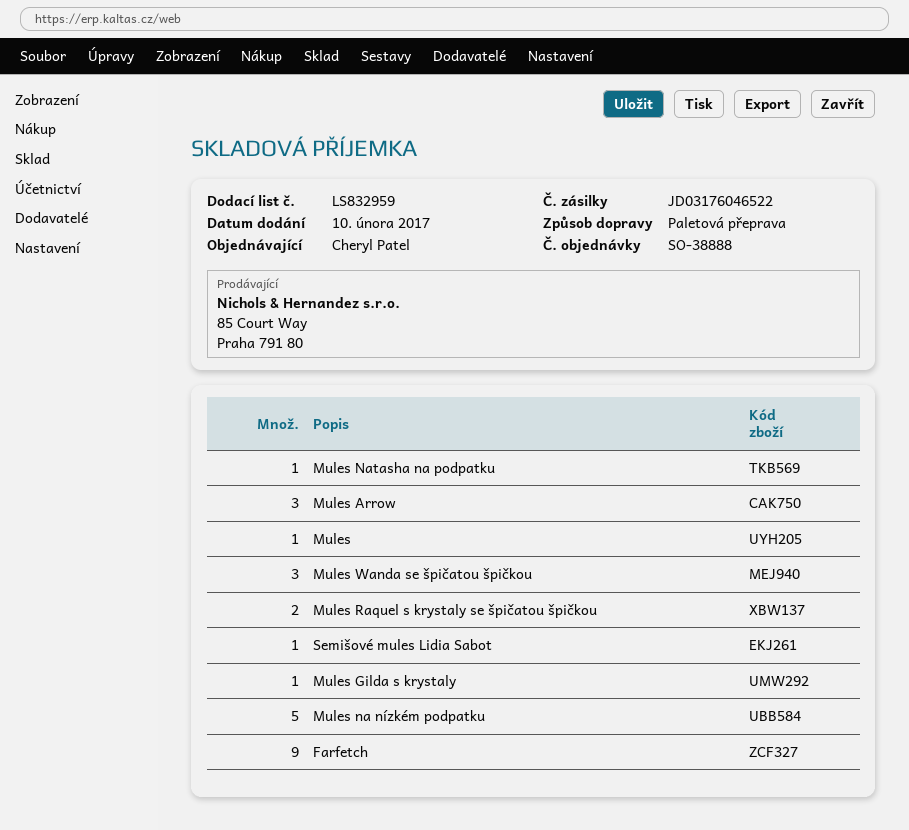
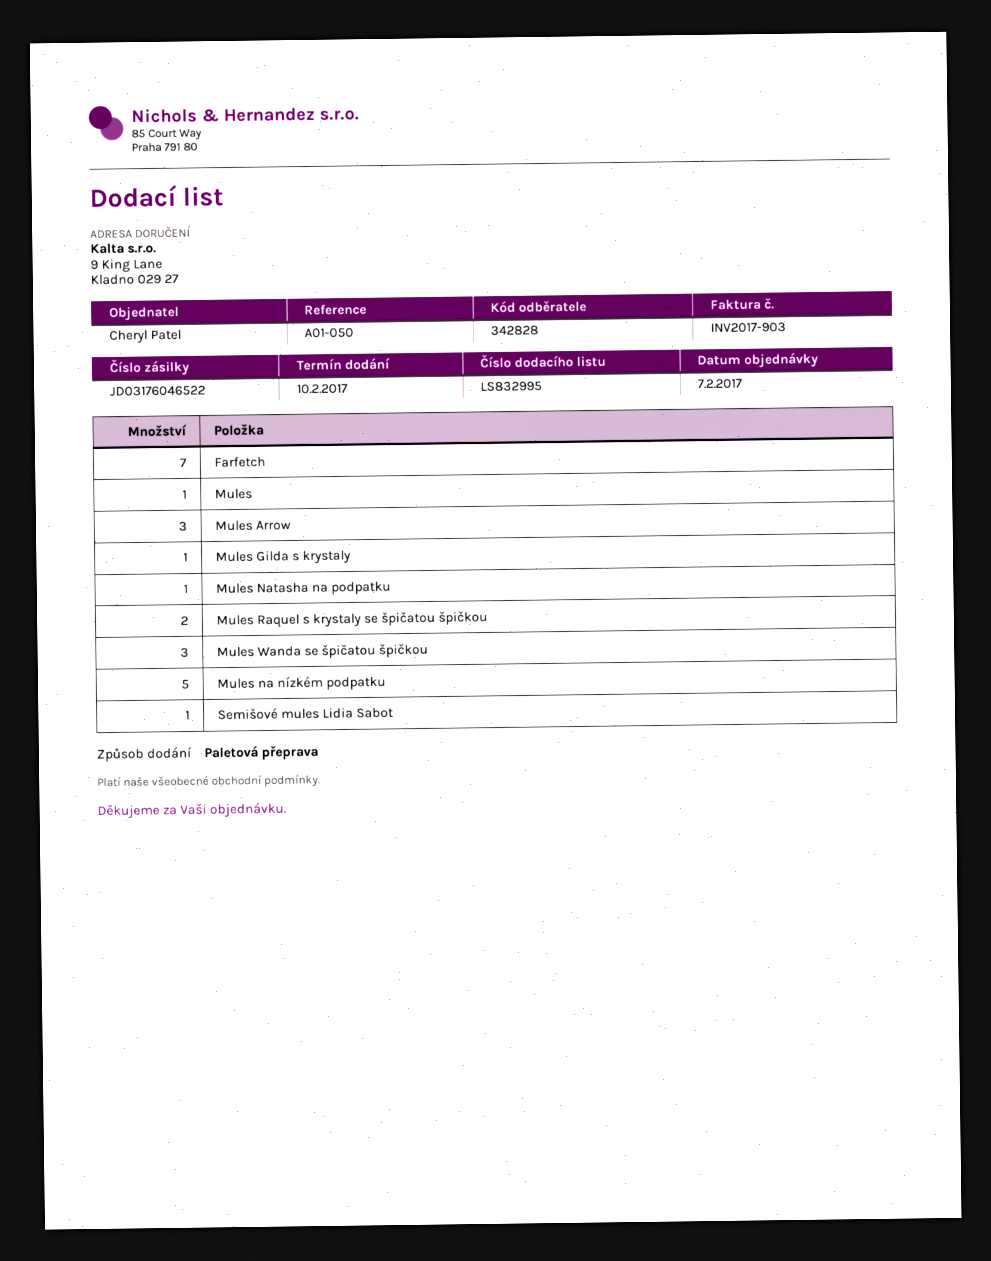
delivery note number: LS832959 -> LS832995
Farfetch: 9 -> 7

